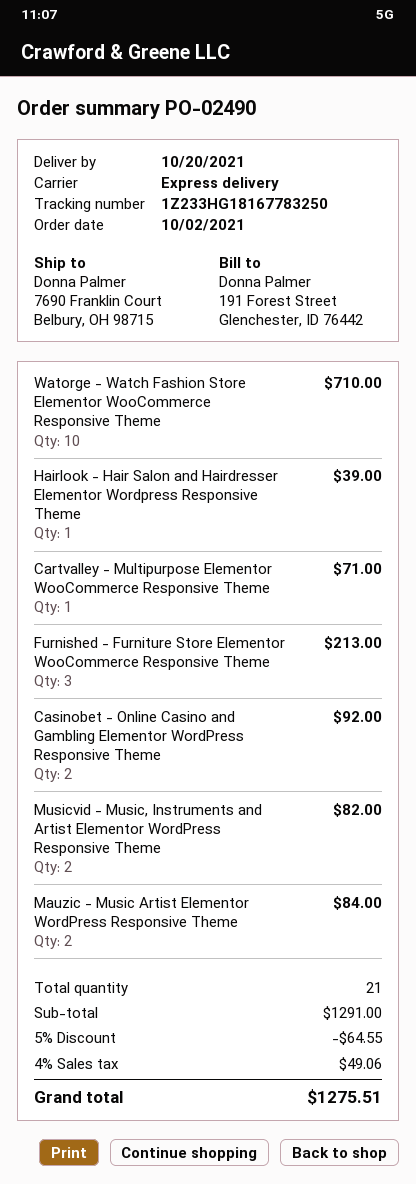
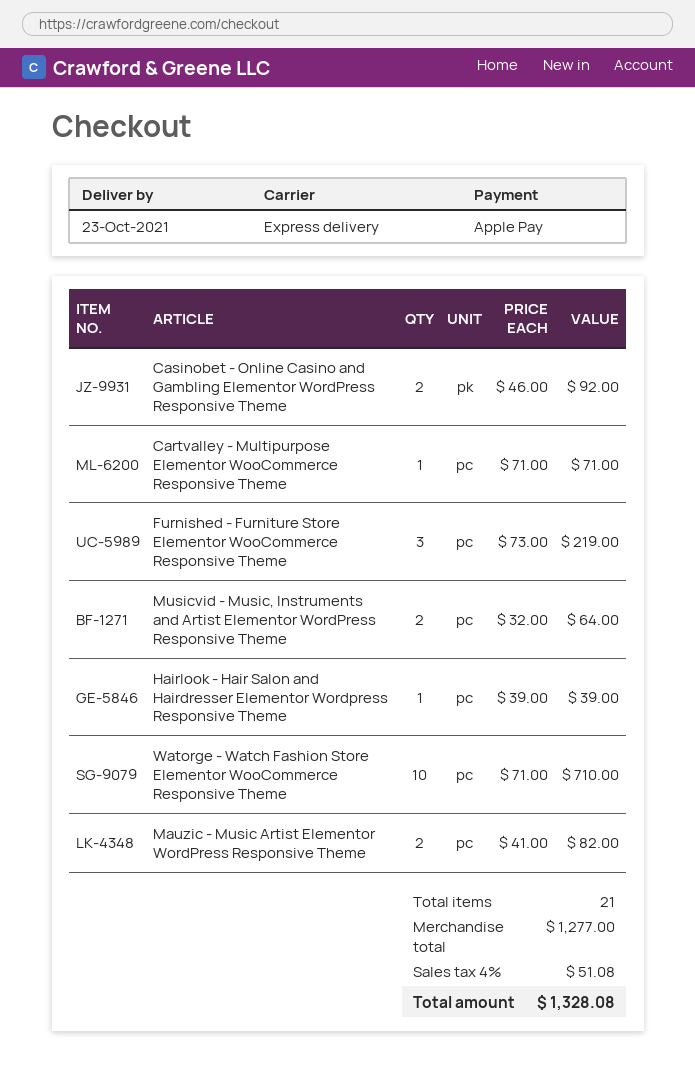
delivery date: 2021-10-20 -> 2021-10-23
Furnished - Furniture Store Elementor WooCommerce Responsive Theme: 3 for 213.00 -> 3 for 219.00
Musicvid - Music, Instruments and Artist Elementor WordPress Responsive Theme: 2 for 82.00 -> 2 for 64.00
Mauzic - Music Artist Elementor WordPress Responsive Theme: 2 for 84.00 -> 2 for 82.00
subtotal: 1291.00 -> 1277.00
discount: 5% = 64.55 -> none
tax: 4% = 49.06 -> 4% = 51.08
total: 1275.51 -> 1328.08

